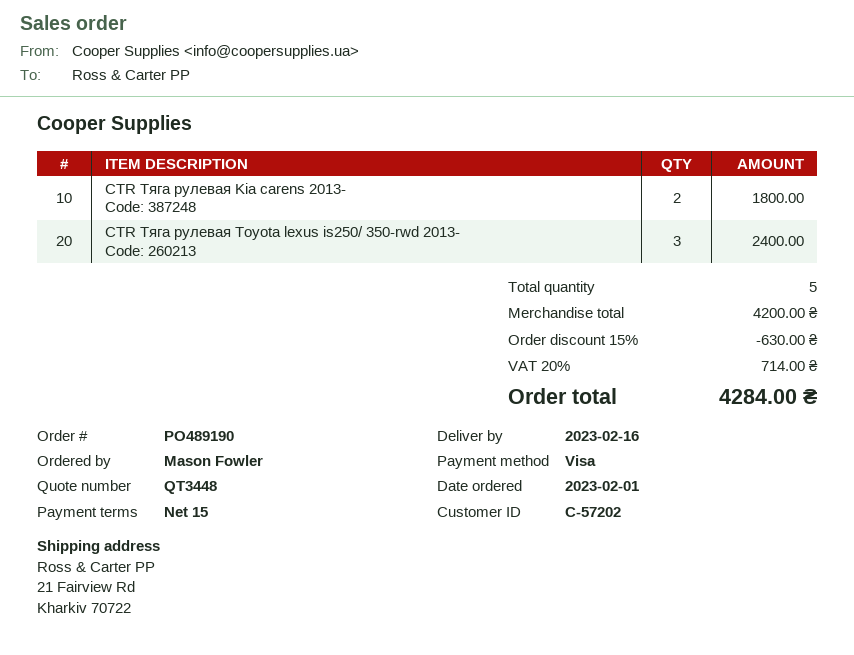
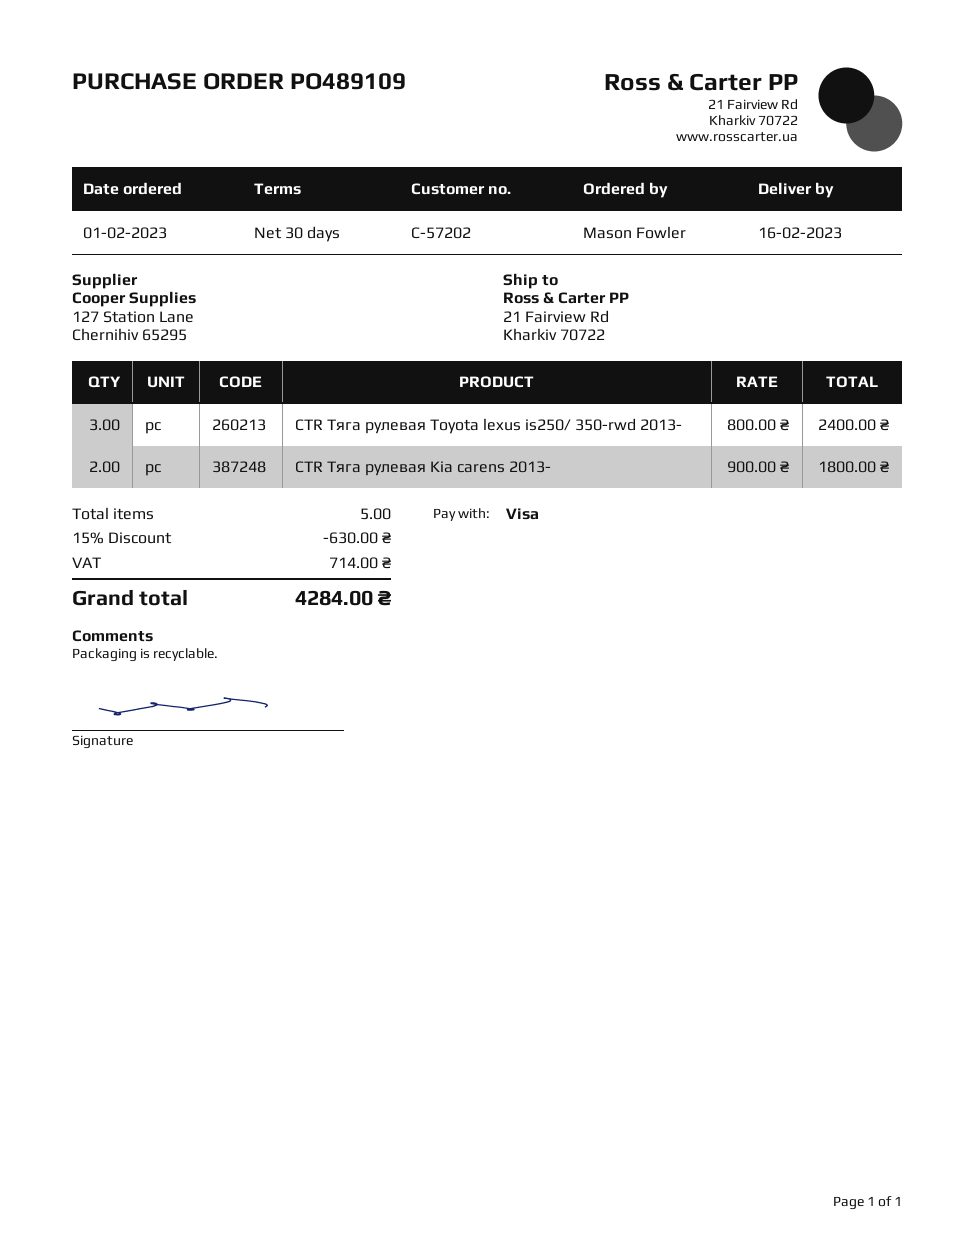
order number: PO489190 -> PO489109
payment terms: 15 days -> 30 days

